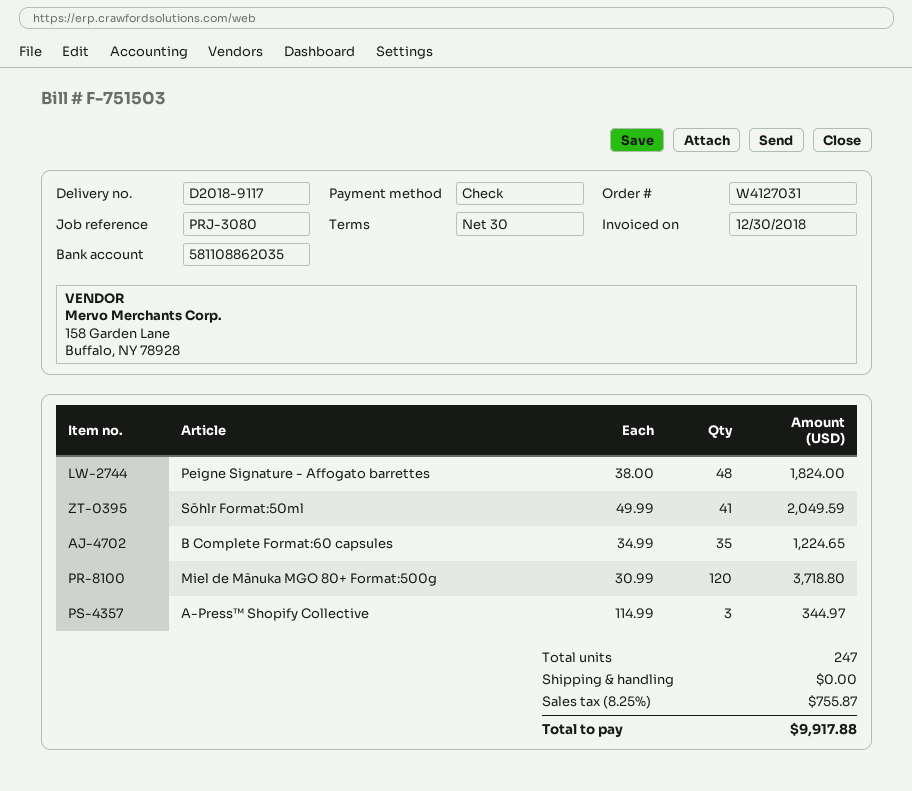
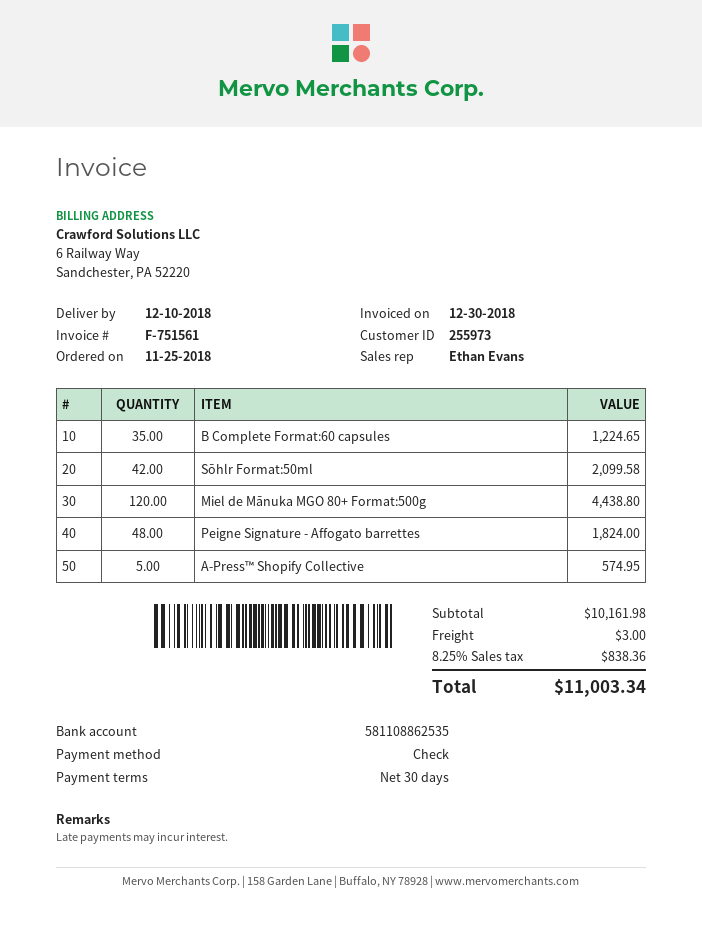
invoice number: F-751503 -> F-751561
bank account: 581108862035 -> 581108862535
Sōhlr Format:50ml: 41 for 2049.59 -> 42 for 2099.58
Miel de Mānuka MGO 80+ Format:500g: 120 for 3718.80 -> 120 for 4438.80
A-Press™ Shopify Collective: 3 for 344.97 -> 5 for 574.95
shipping: 0.00 -> 3.00
tax: 8.25% = 755.87 -> 8.25% = 838.36
total: 9917.88 -> 11003.34

